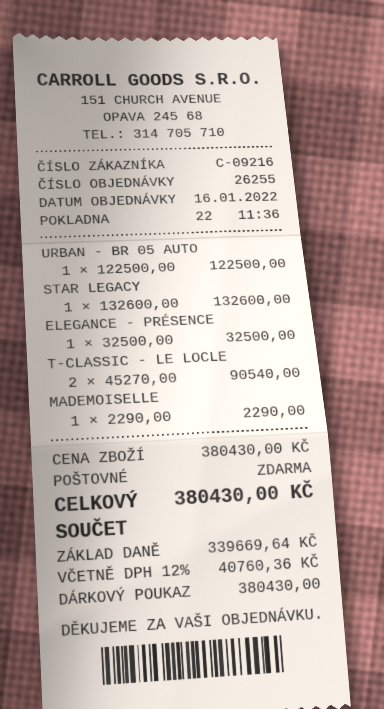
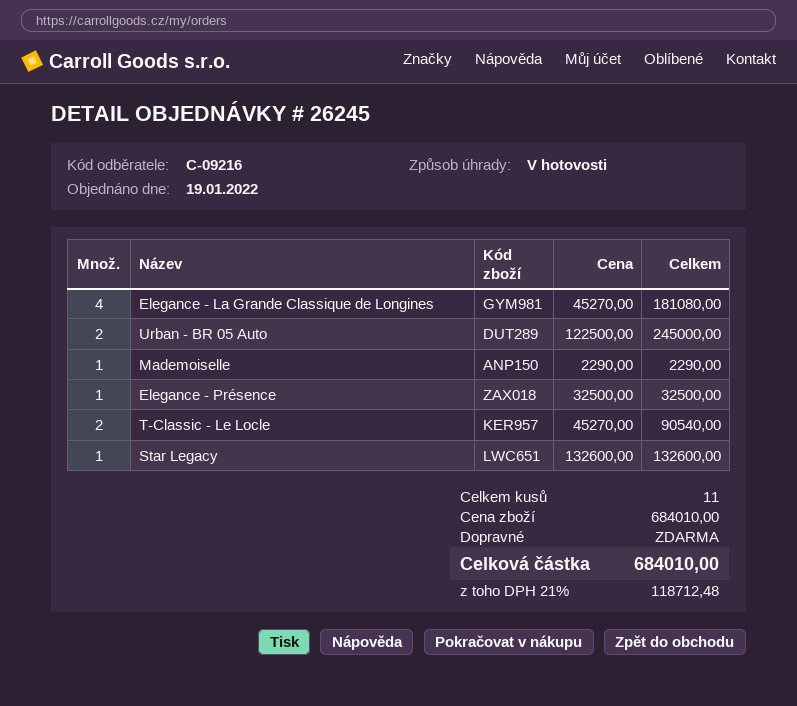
order number: 26255 -> 26245
order date: 2022-01-16 -> 2022-01-19
payment method: gift card -> cash
URBAN - BR 05 AUTO: 1 x 122500.00 = 122500.00 -> 2 x 122500.00 = 245000.00
Elegance - La Grande Classique de Longines: none -> 4 x 45270.00 = 181080.00
subtotal: 380430.00 -> 684010.00
tax: 12% = 40760.36 -> 21% = 118712.48
total: 380430.00 -> 684010.00

